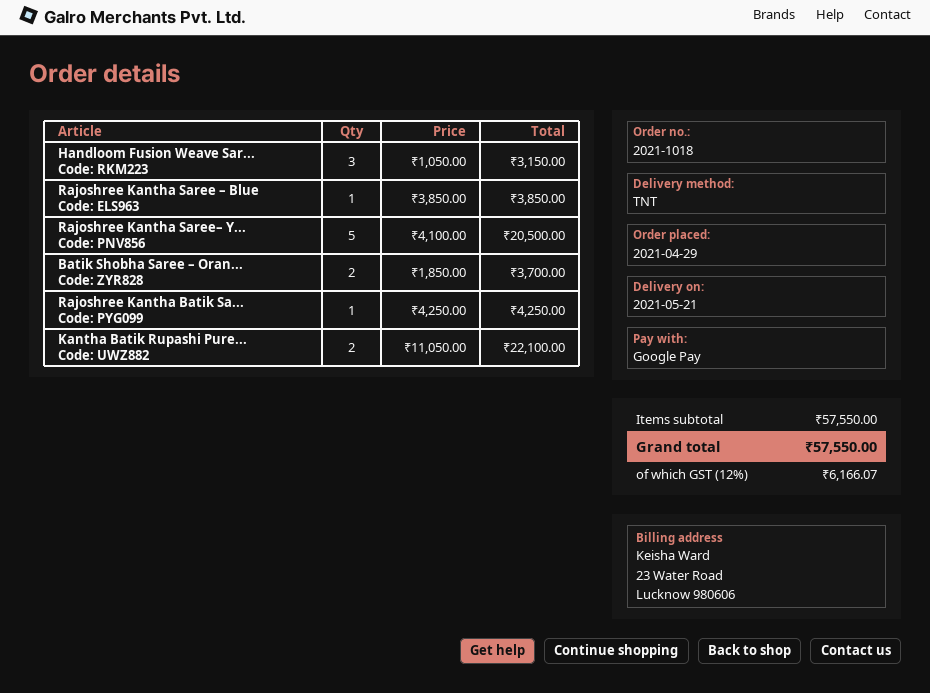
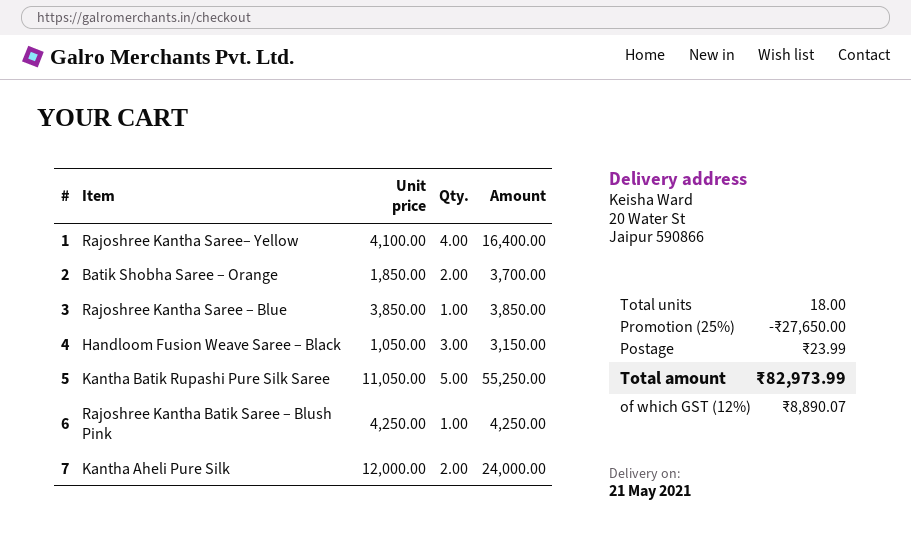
Rajoshree Kantha Saree– Y...: 5 x 4100.00 = 20500.00 -> 4 x 4100.00 = 16400.00
Kantha Batik Rupashi Pure...: 2 x 11050.00 = 22100.00 -> 5 x 11050.00 = 55250.00
Kantha Aheli Pure Silk: none -> 2 x 12000.00 = 24000.00
discount: none -> 25% = 27650.00
shipping: none -> 23.99
tax: 12% = 6166.07 -> 12% = 8890.07
total: 57550.00 -> 82973.99

